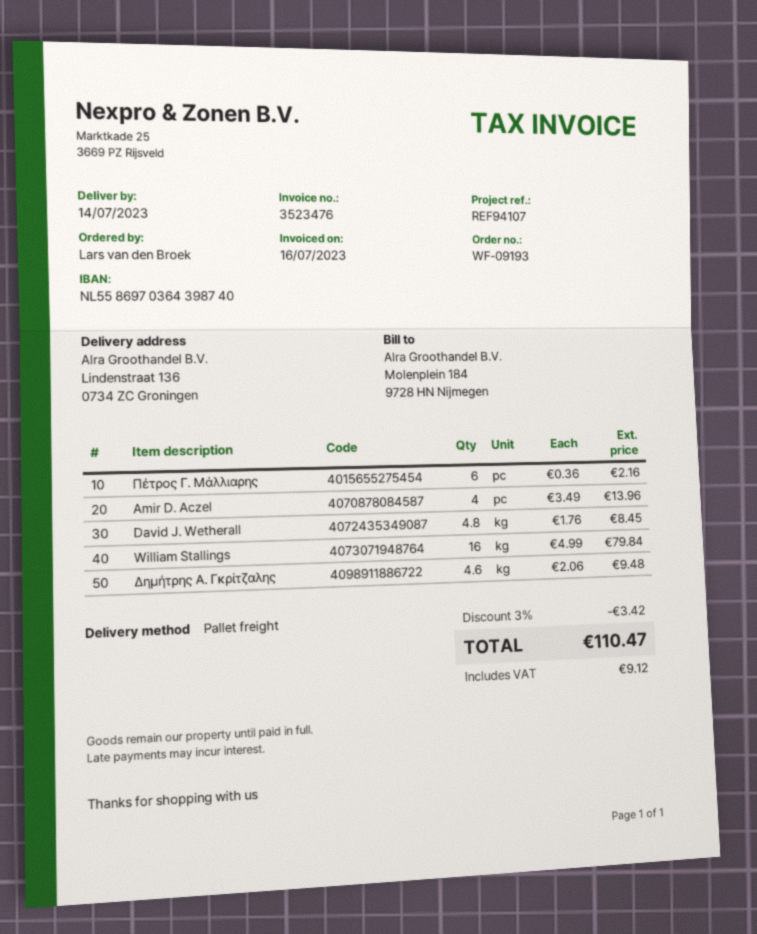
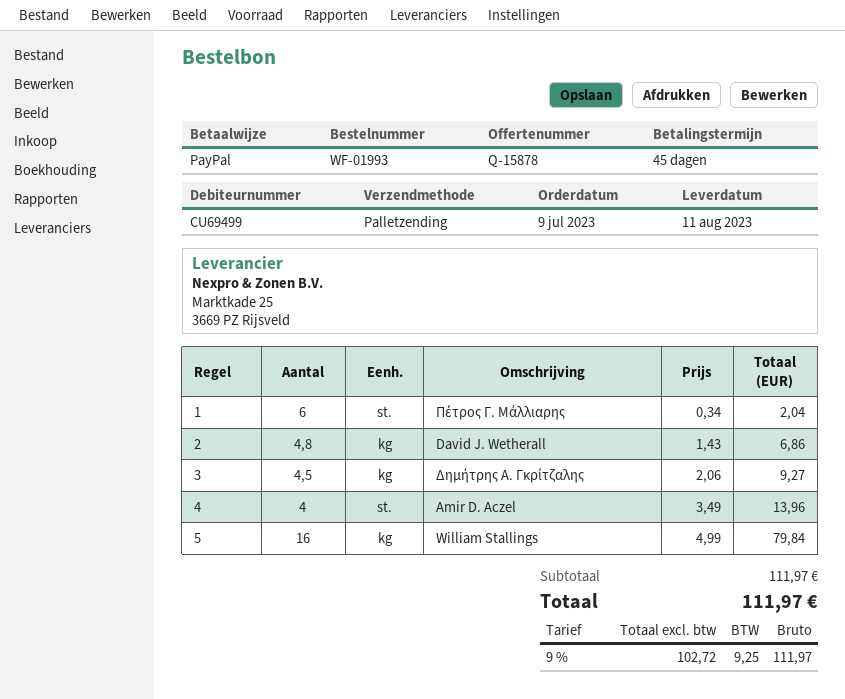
order number: WF-09193 -> WF-01993
delivery date: 2023-07-14 -> 2023-08-11
Πέτρος Γ. Μάλλιαρης: 6 x 0.36 = 2.16 -> 6 x 0.34 = 2.04
David J. Wetherall: 4.8 x 1.76 = 8.45 -> 4.8 x 1.43 = 6.86
Δημήτρης Α. Γκρίτζαλης: 4.6 x 2.06 = 9.48 -> 4.5 x 2.06 = 9.27
discount: 3% = 3.42 -> none
tax: 9.12 -> 9.25
total: 110.47 -> 111.97

